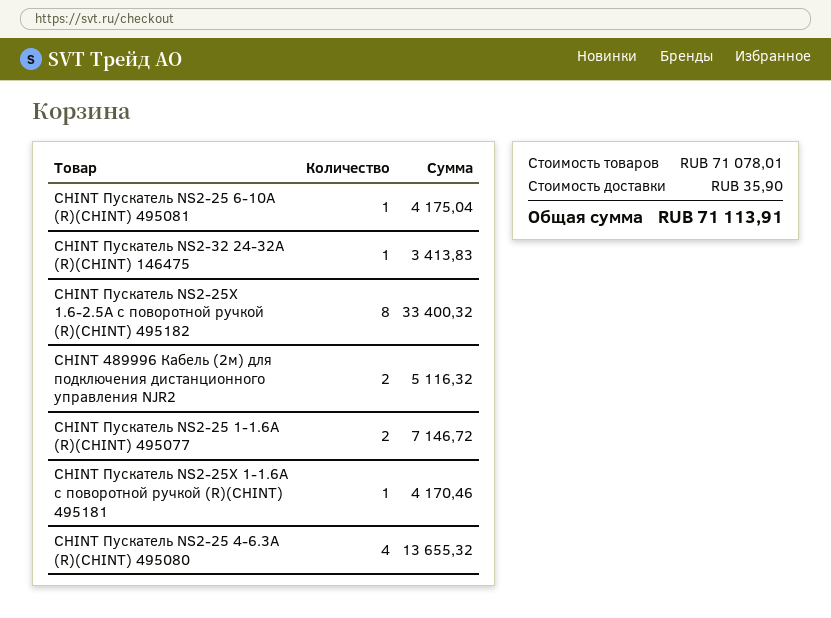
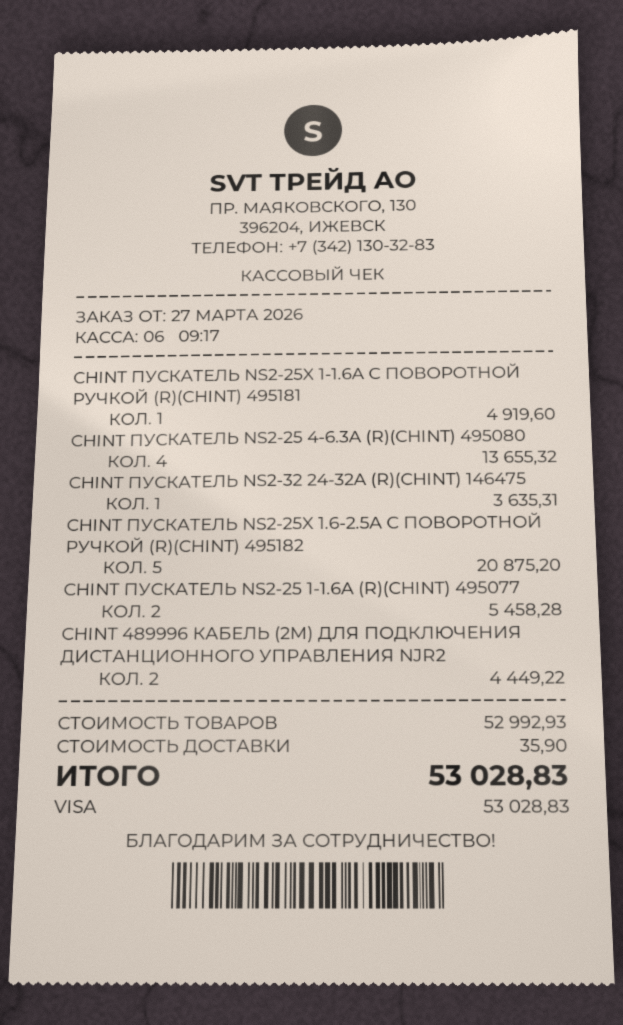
CHINT Пускатель NS2-25 6-10A (R)(CHINT) 495081: 1 for 4175.04 -> none
CHINT Пускатель NS2-32 24-32A (R)(CHINT) 146475: 1 for 3413.83 -> 1 for 3635.31
CHINT Пускатель NS2-25X 1.6-2.5A с поворотной ручкой (R)(CHINT) 495182: 8 for 33400.32 -> 5 for 20875.20
CHINT 489996 Кабель (2м) для подключения дистанционного управления NJR2: 2 for 5116.32 -> 2 for 4449.22
CHINT Пускатель NS2-25 1-1.6A (R)(CHINT) 495077: 2 for 7146.72 -> 2 for 5458.28
CHINT Пускатель NS2-25X 1-1.6A с поворотной ручкой (R)(CHINT) 495181: 1 for 4170.46 -> 1 for 4919.60
subtotal: 71078.01 -> 52992.93
total: 71113.91 -> 53028.83

